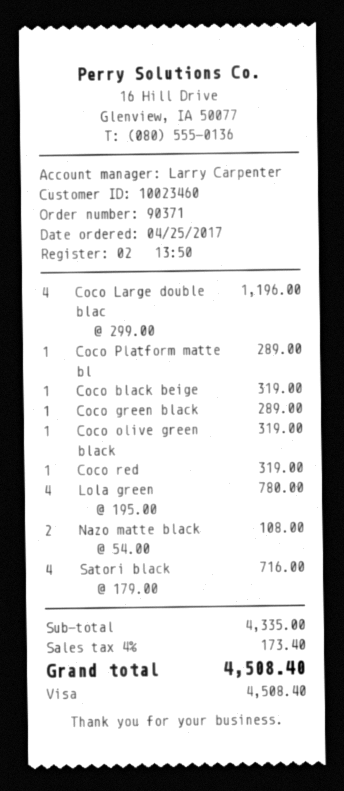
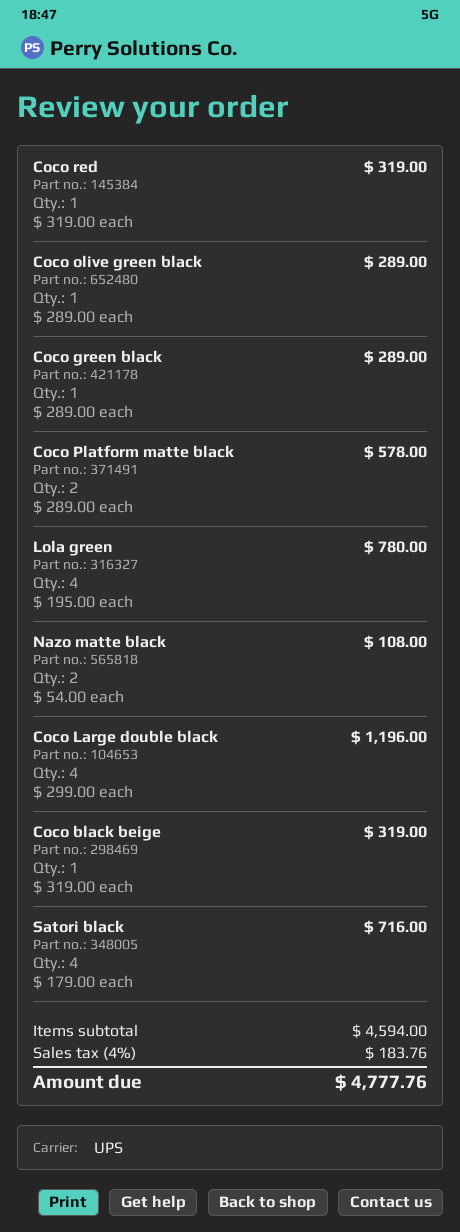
Coco Platform matte bl: 1 x 289.00 = 289.00 -> 2 x 289.00 = 578.00
Coco olive green black: 1 x 319.00 = 319.00 -> 1 x 289.00 = 289.00
subtotal: 4335.00 -> 4594.00
tax: 4% = 173.40 -> 4% = 183.76
total: 4508.40 -> 4777.76

